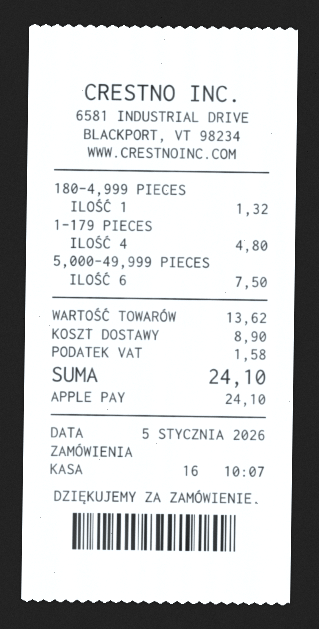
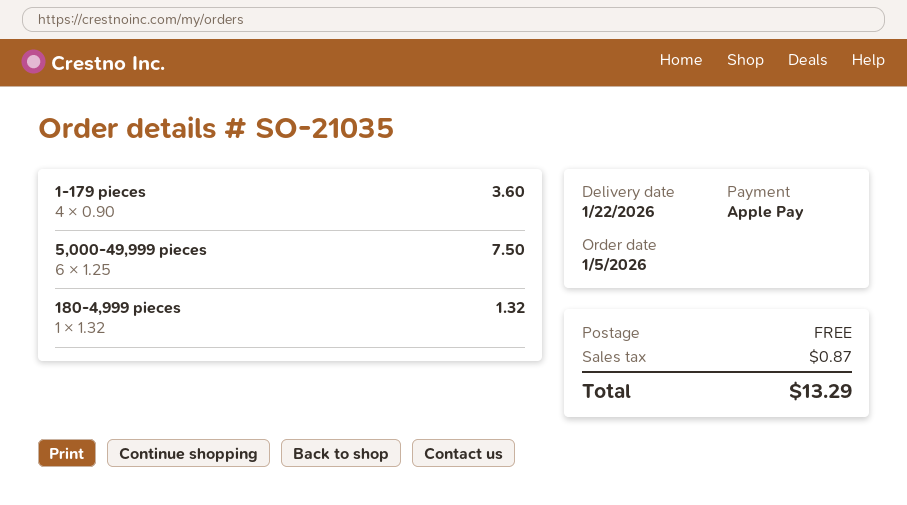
1-179 PIECES: 4 for 4.80 -> 4 for 3.60
shipping: 8.90 -> 0.00
tax: 1.58 -> 0.87
total: 24.10 -> 13.29

